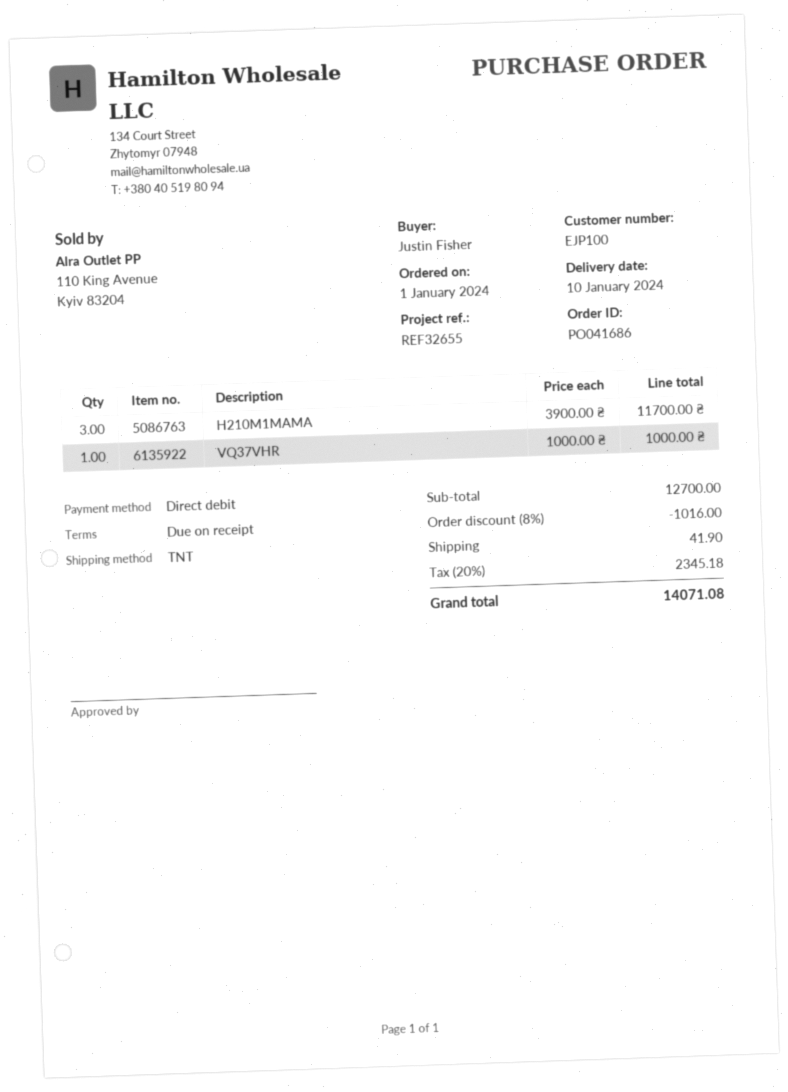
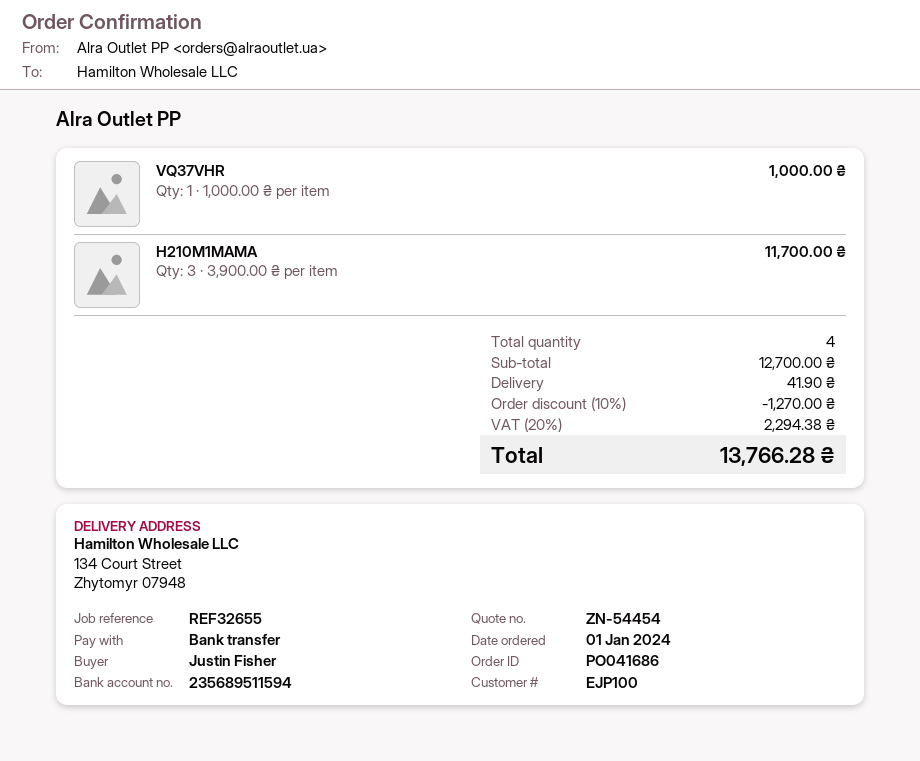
payment method: direct debit -> bank transfer
discount: 8% = 1016.00 -> 10% = 1270.00
tax: 20% = 2345.18 -> 20% = 2294.38
total: 14071.08 -> 13766.28

